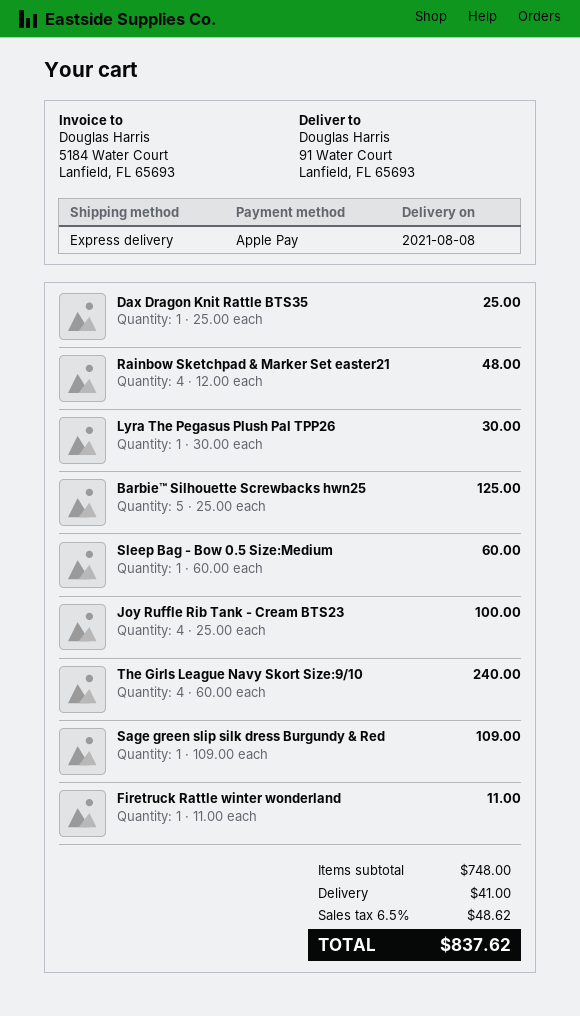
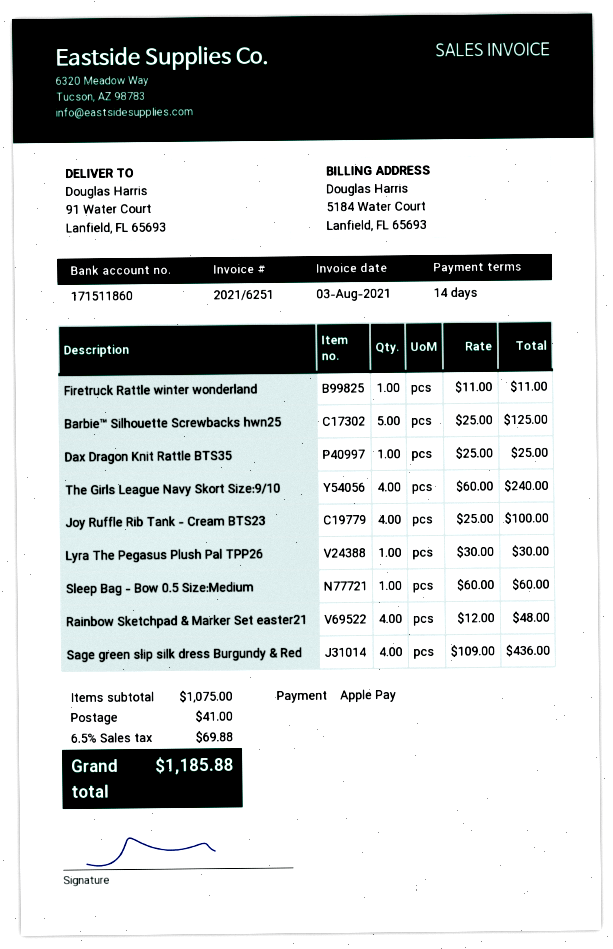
Sage green slip silk dress Burgundy & Red: 1 x 109.00 = 109.00 -> 4 x 109.00 = 436.00
subtotal: 748.00 -> 1075.00
tax: 6.5% = 48.62 -> 6.5% = 69.88
total: 837.62 -> 1185.88

